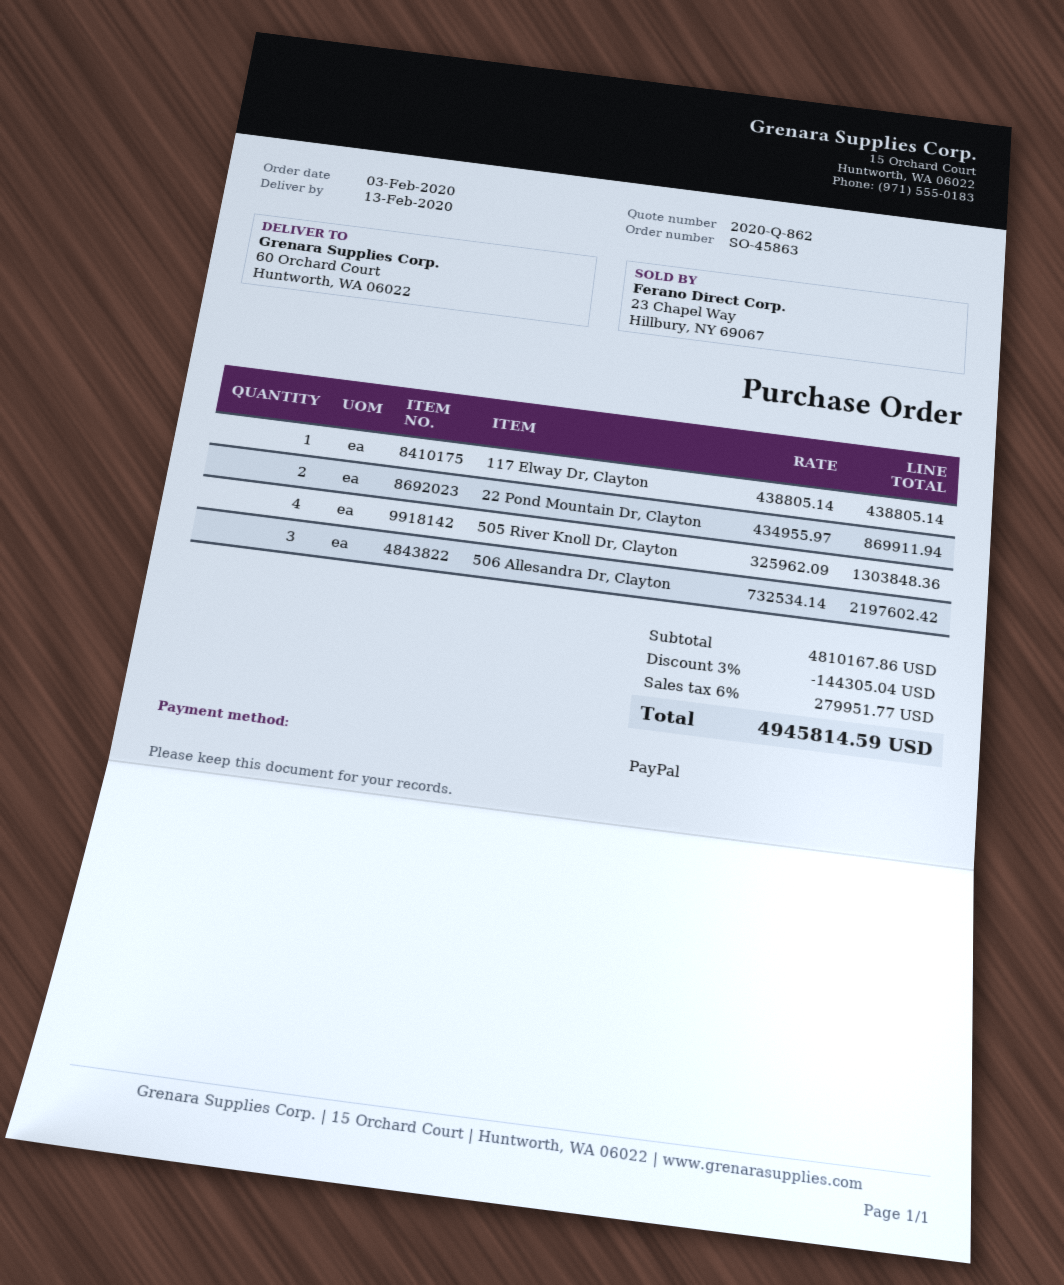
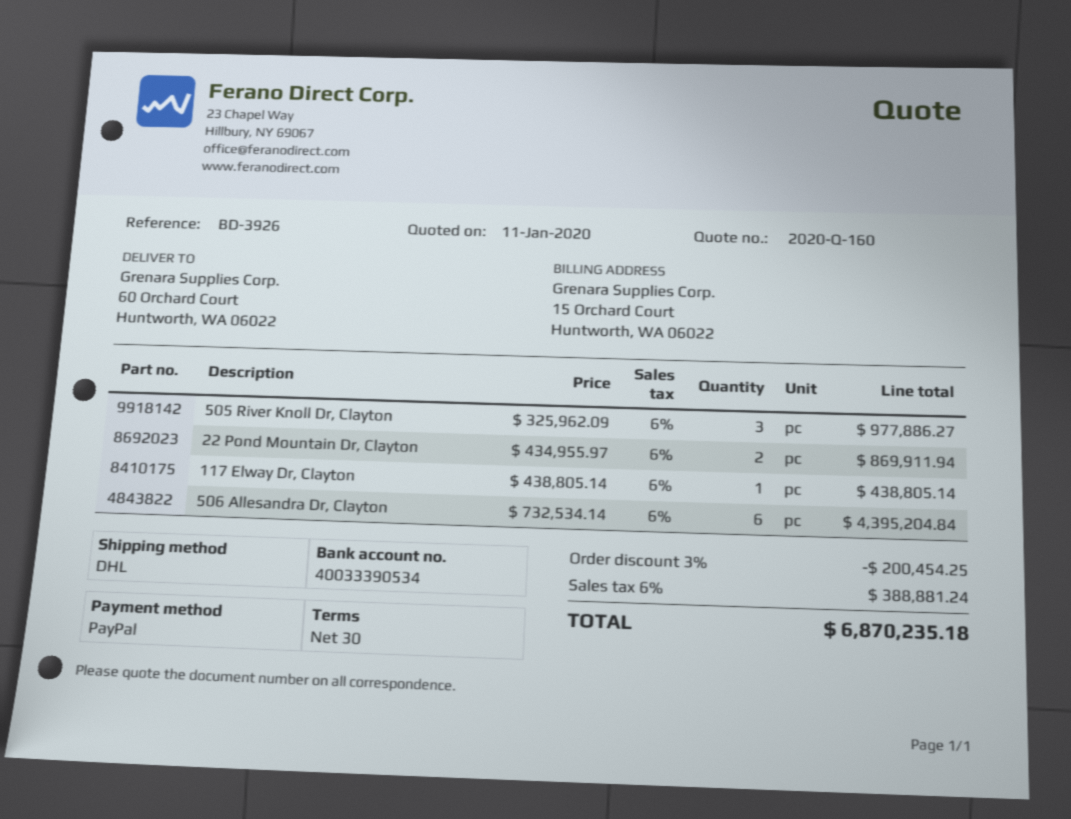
quote number: 2020-Q-862 -> 2020-Q-160
505 River Knoll Dr, Clayton: 4 x 325962.09 = 1303848.36 -> 3 x 325962.09 = 977886.27
506 Allesandra Dr, Clayton: 3 x 732534.14 = 2197602.42 -> 6 x 732534.14 = 4395204.84
discount: 3% = 144305.04 -> 3% = 200454.25
tax: 6% = 279951.77 -> 6% = 388881.24
total: 4945814.59 -> 6870235.18

